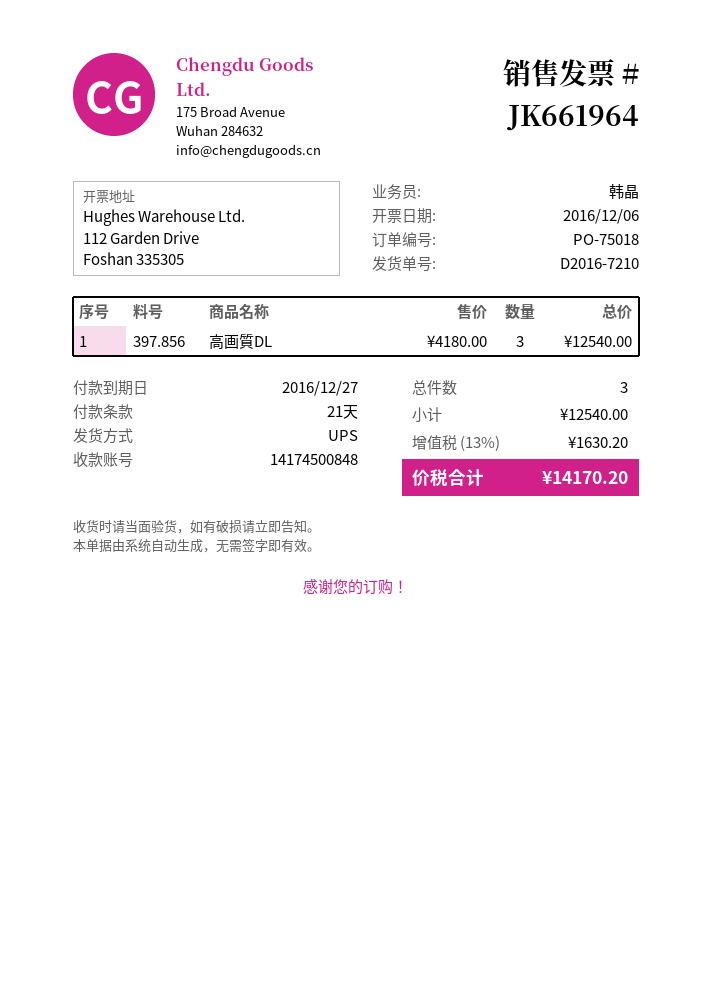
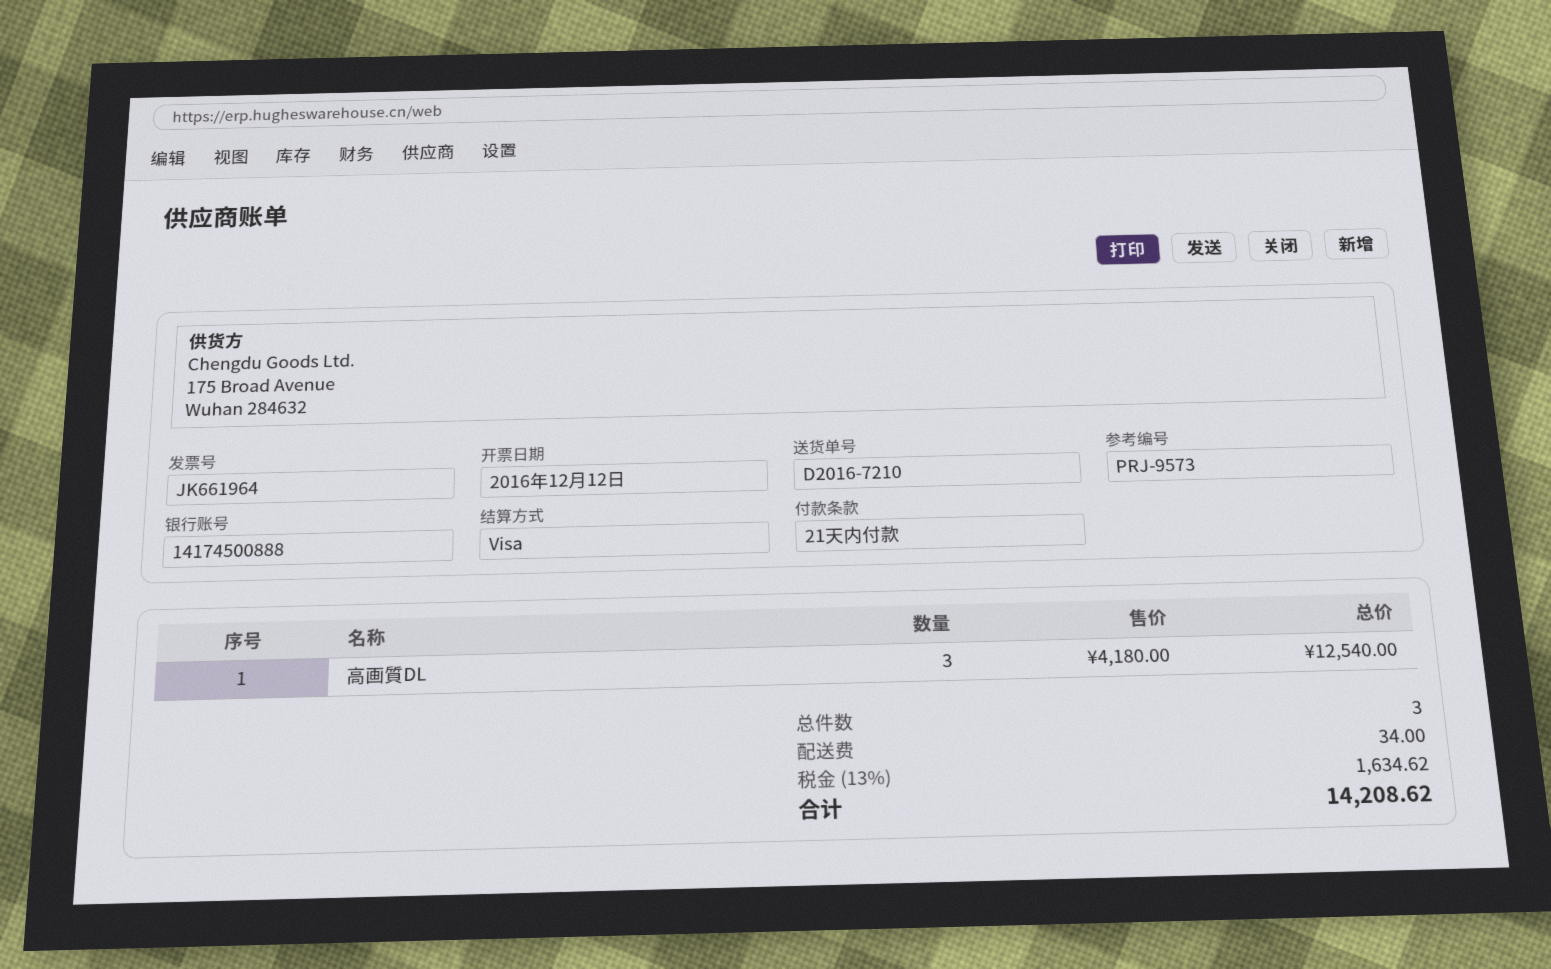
invoice date: 2016-12-06 -> 2016-12-12
bank account: 14174500848 -> 14174500888
shipping: none -> 34.00
tax: 13% = 1630.20 -> 13% = 1634.62
total: 14170.20 -> 14208.62

